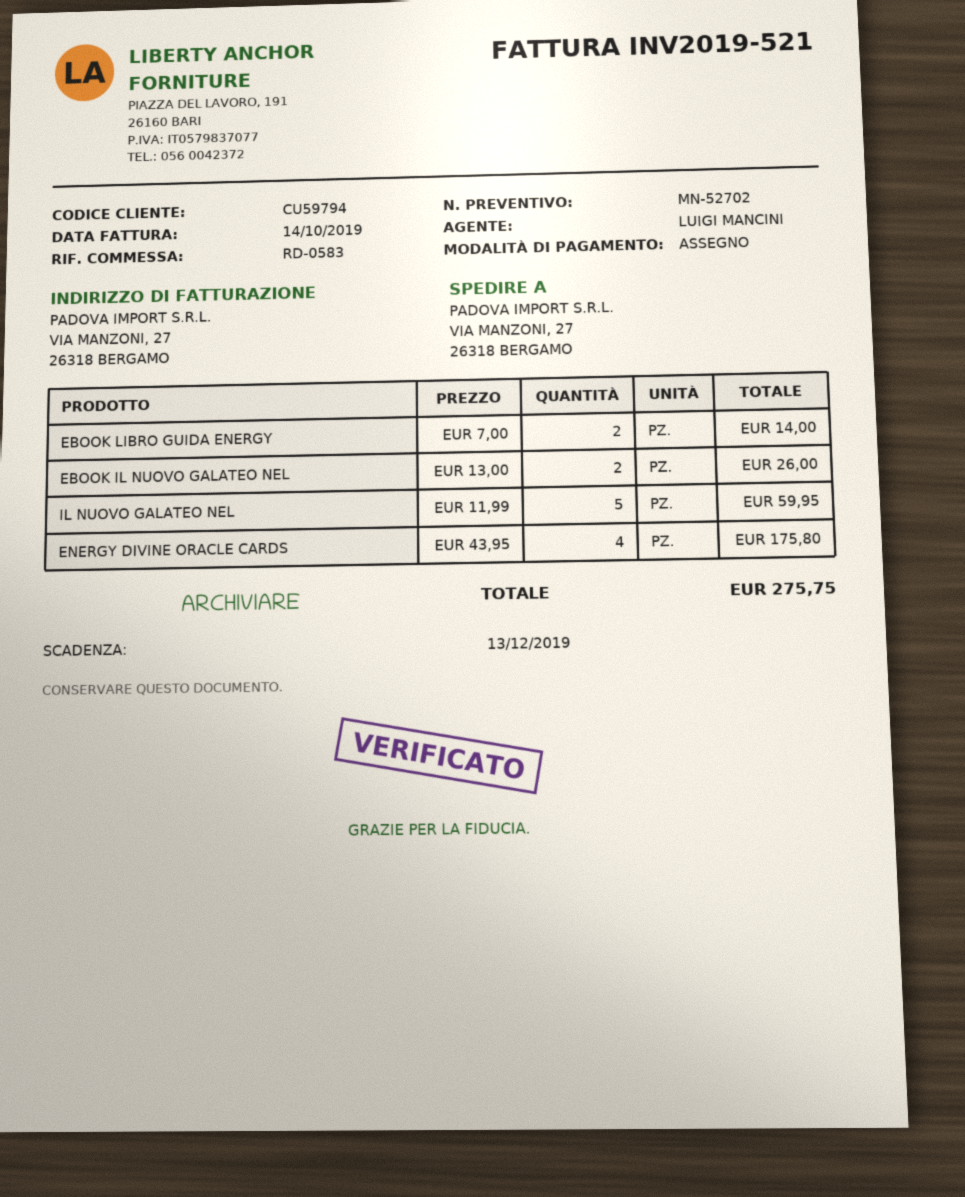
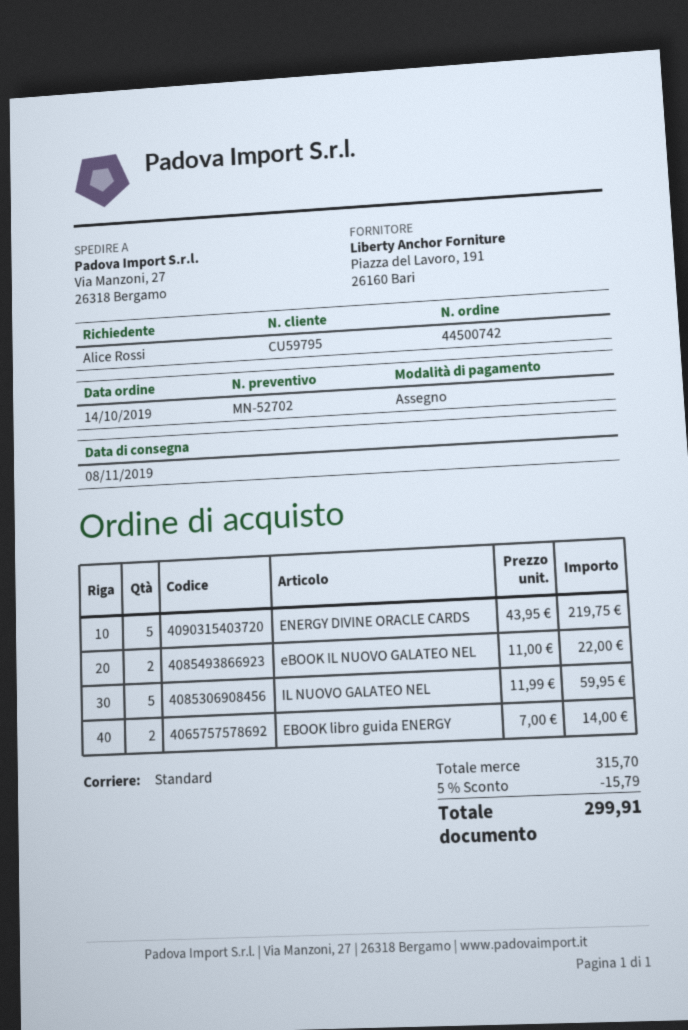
customer number: CU59794 -> CU59795
EBOOK IL NUOVO GALATEO NEL: 2 x 13.00 = 26.00 -> 2 x 11.00 = 22.00
ENERGY DIVINE ORACLE CARDS: 4 x 43.95 = 175.80 -> 5 x 43.95 = 219.75
discount: none -> 5% = 15.79
total: 275.75 -> 299.91

